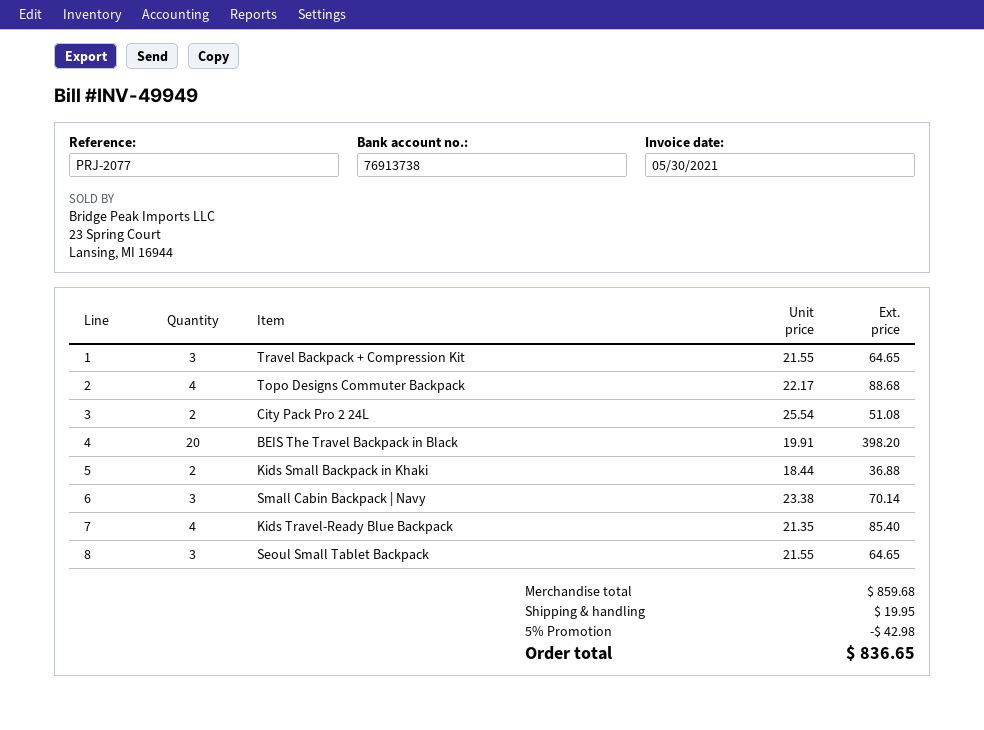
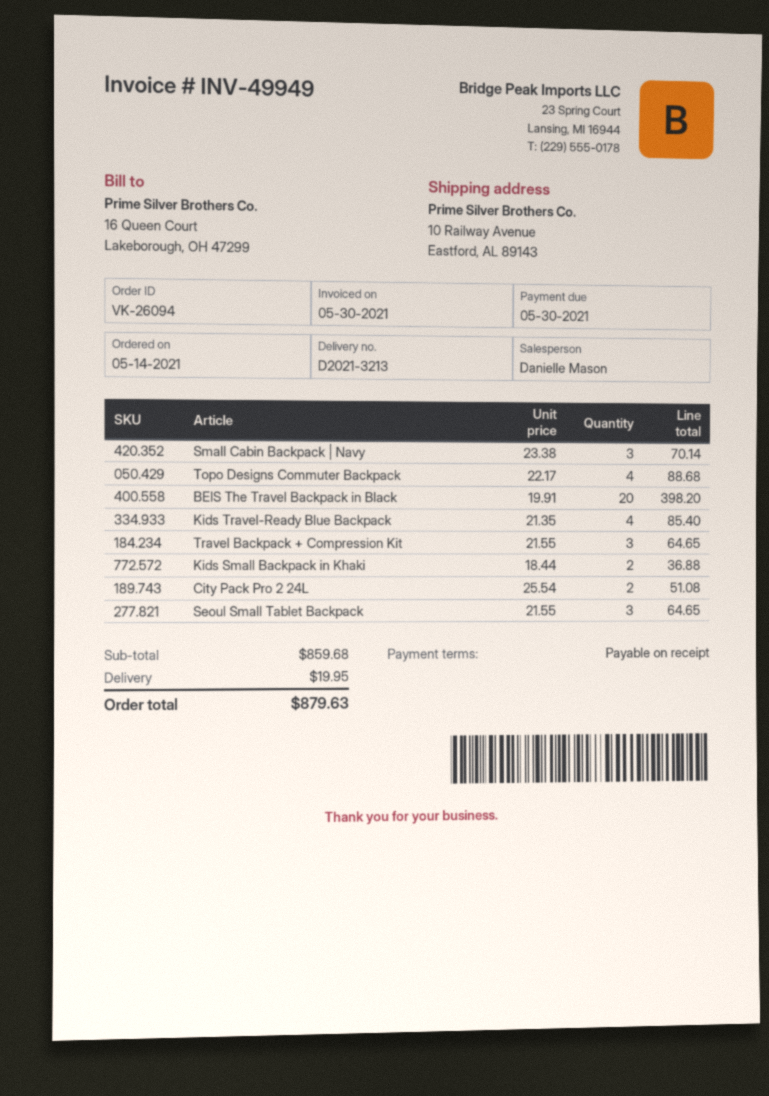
discount: 5% = 42.98 -> none
total: 836.65 -> 879.63

